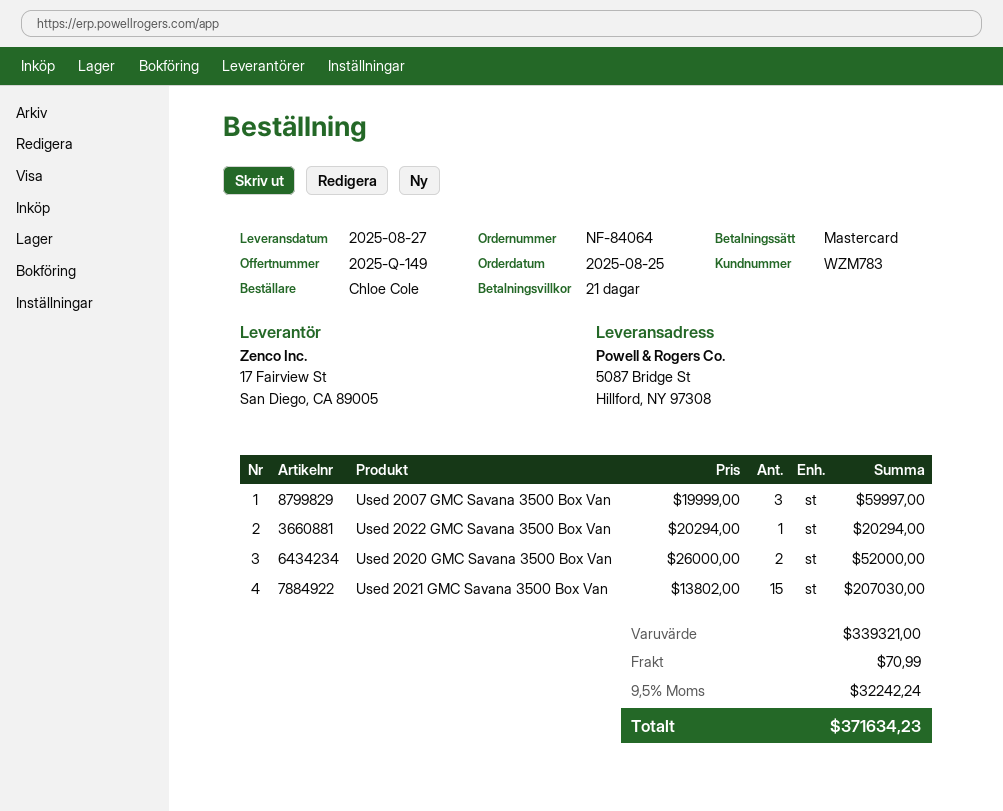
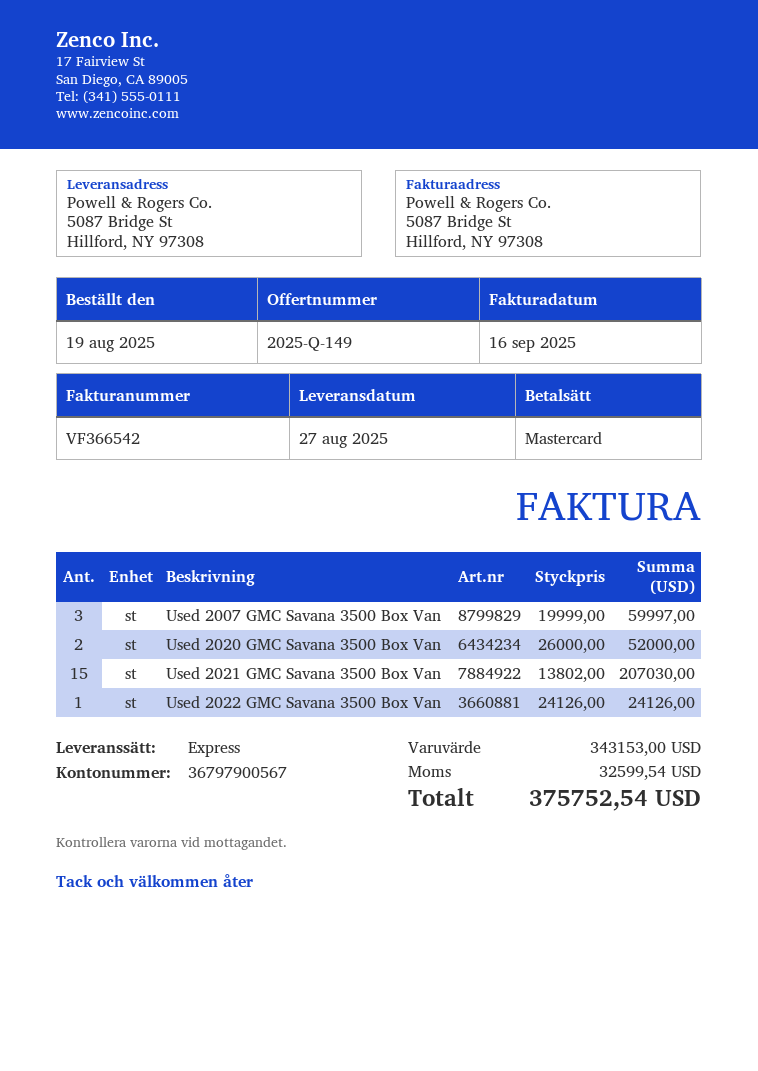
order date: 2025-08-25 -> 2025-08-19
Used 2022 GMC Savana 3500 Box Van: 1 x 20294.00 = 20294.00 -> 1 x 24126.00 = 24126.00
subtotal: 339321.00 -> 343153.00
shipping: 70.99 -> none
tax: 32242.24 -> 32599.54
total: 371634.23 -> 375752.54

